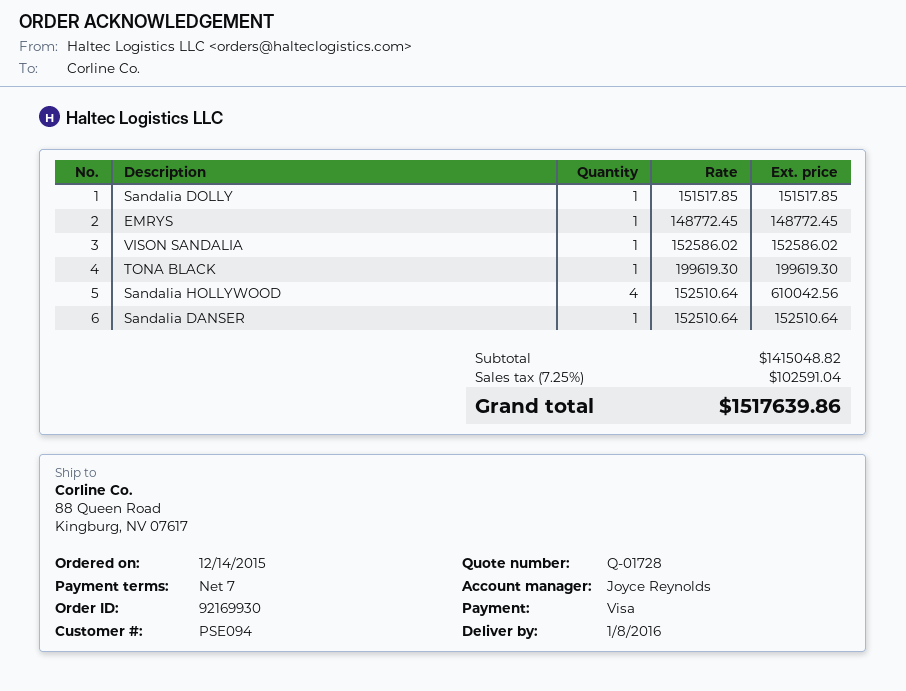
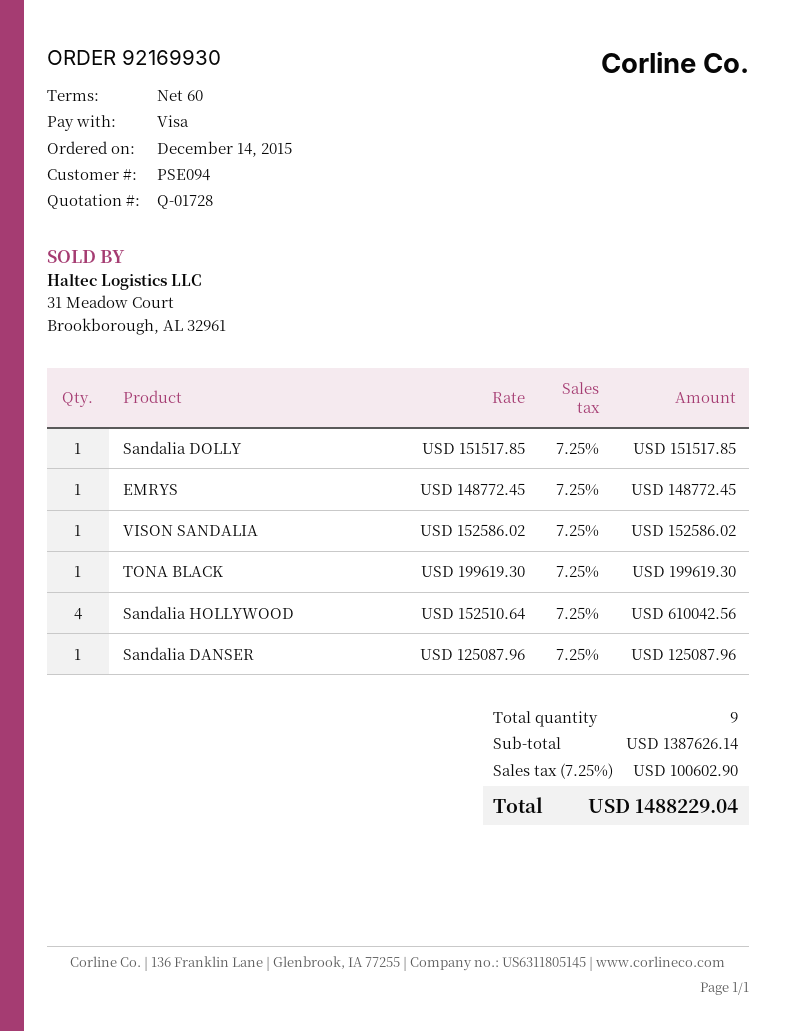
payment terms: 7 days -> 60 days
Sandalia DANSER: 1 x 152510.64 = 152510.64 -> 1 x 125087.96 = 125087.96
subtotal: 1415048.82 -> 1387626.14
tax: 7.25% = 102591.04 -> 7.25% = 100602.90
total: 1517639.86 -> 1488229.04

